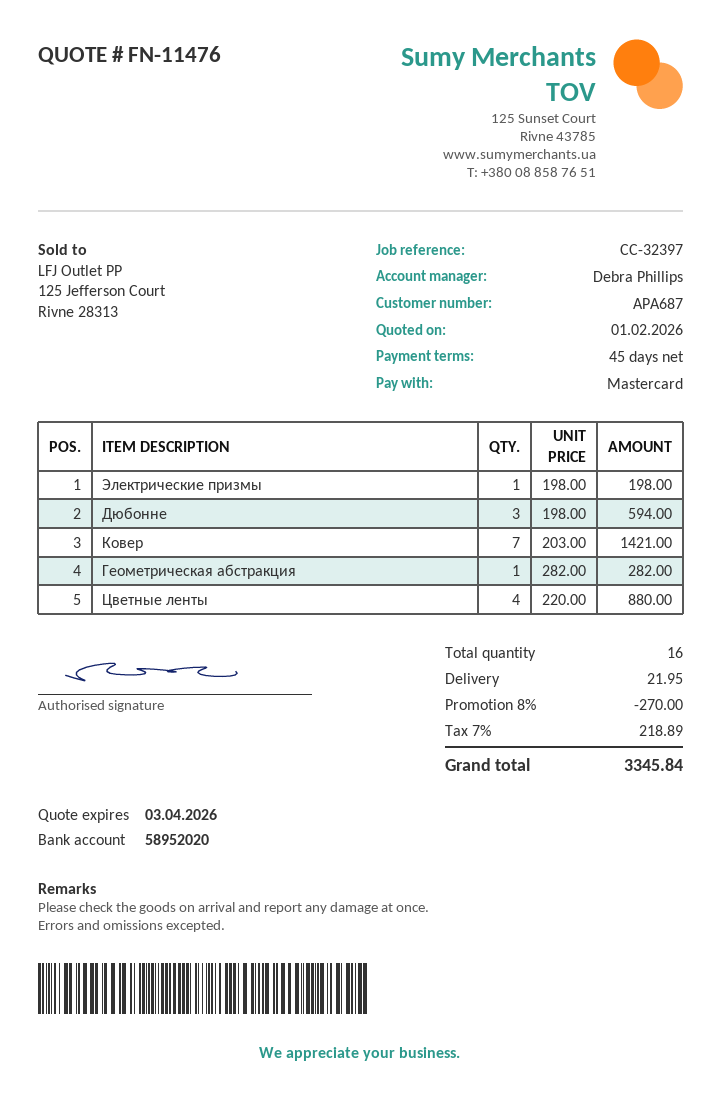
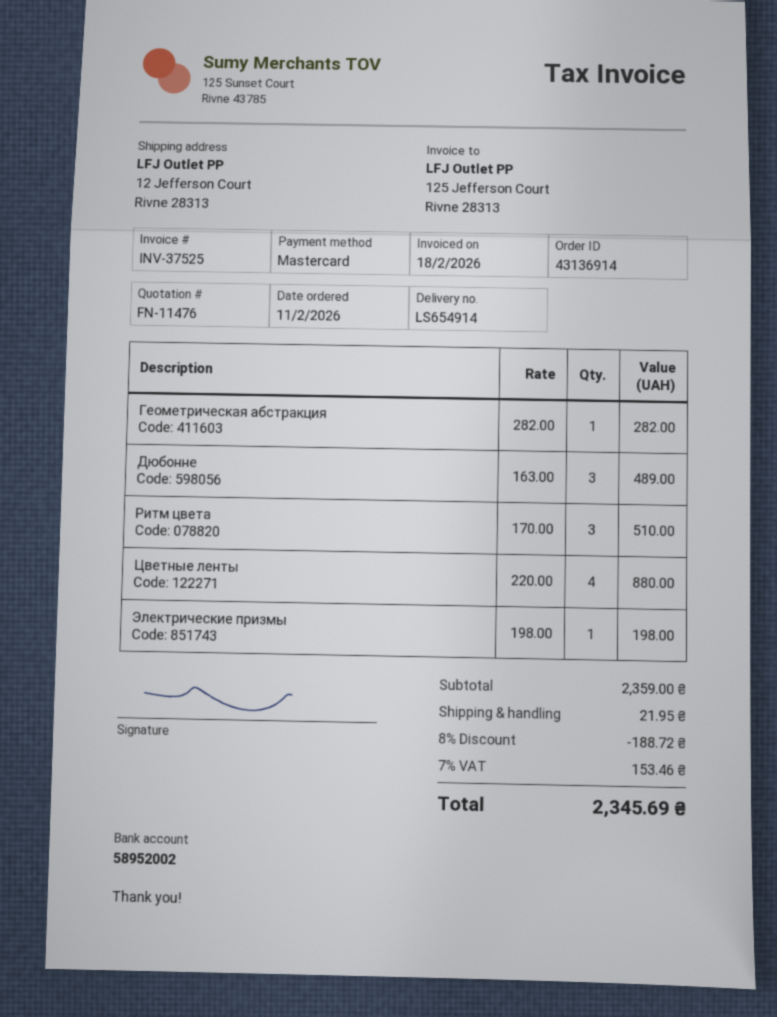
bank account: 58952020 -> 58952002
Дюбонне: 3 x 198.00 = 594.00 -> 3 x 163.00 = 489.00
Ковер: 7 x 203.00 = 1421.00 -> none
Ритм цвета: none -> 3 x 170.00 = 510.00
discount: 8% = 270.00 -> 8% = 188.72
tax: 7% = 218.89 -> 7% = 153.46
total: 3345.84 -> 2345.69

